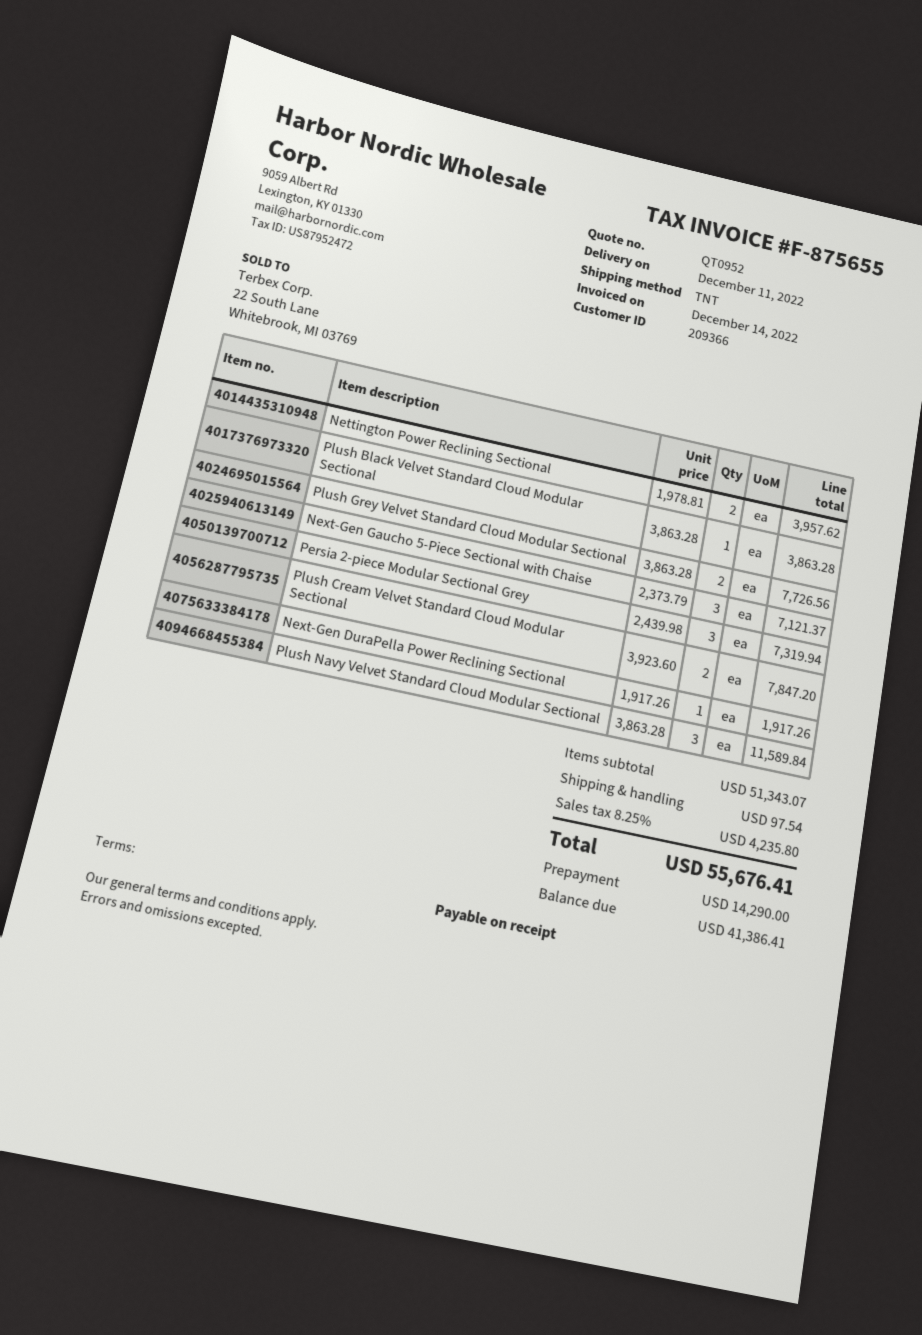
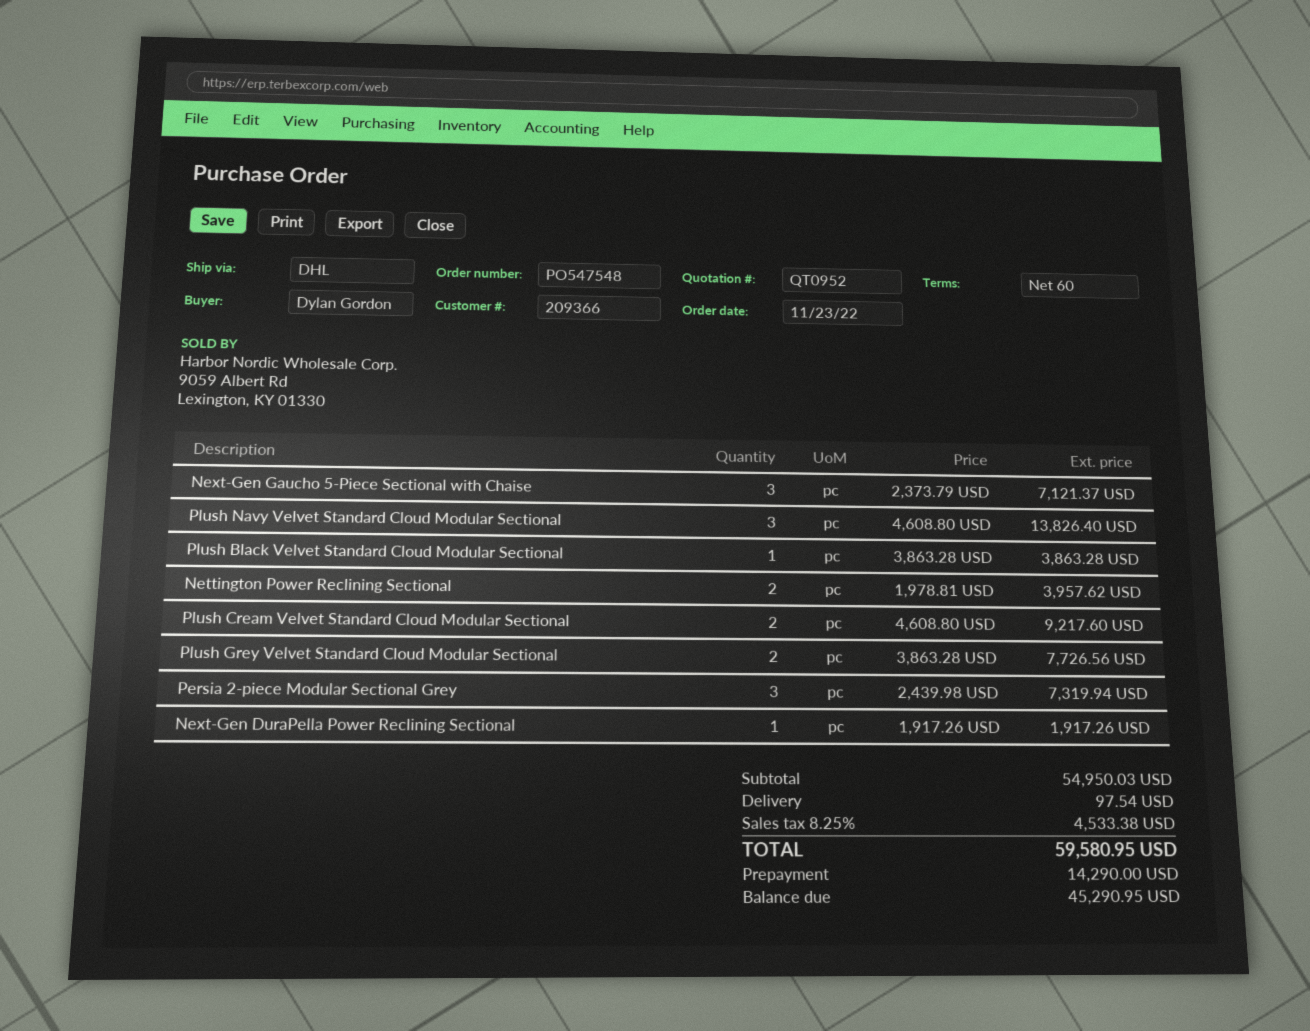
payment terms: on receipt -> 60 days
shipping method: TNT -> DHL
Plush Cream Velvet Standard Cloud Modular Sectional: 2 x 3923.60 = 7847.20 -> 2 x 4608.80 = 9217.60
Plush Navy Velvet Standard Cloud Modular Sectional: 3 x 3863.28 = 11589.84 -> 3 x 4608.80 = 13826.40
subtotal: 51343.07 -> 54950.03
tax: 8.25% = 4235.80 -> 8.25% = 4533.38
total: 55676.41 -> 59580.95
balance: 41386.41 -> 45290.95

